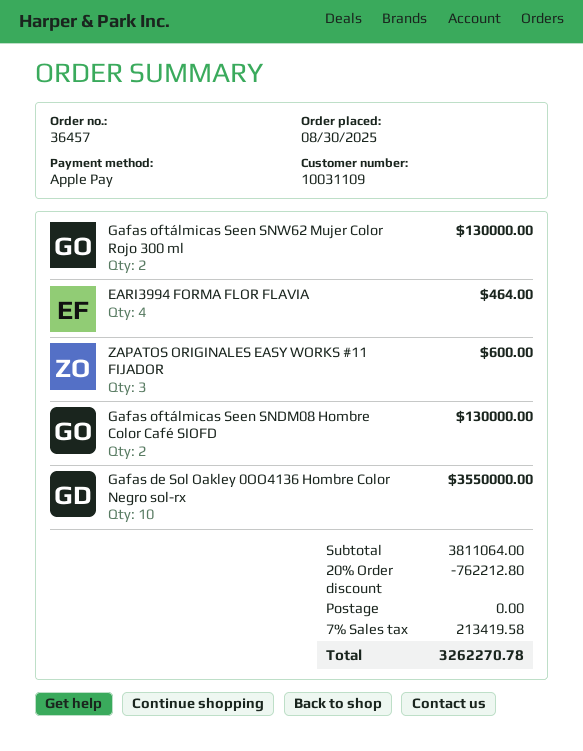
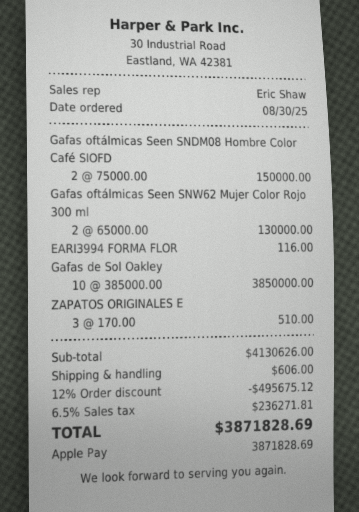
EARI3994 FORMA FLOR FLAVIA: 4 for 464.00 -> 1 for 116.00
ZAPATOS ORIGINALES EASY WORKS #11 FIJADOR: 3 for 600.00 -> 3 for 510.00
Gafas oftálmicas Seen SNDM08 Hombre Color Café SIOFD: 2 for 130000.00 -> 2 for 150000.00
Gafas de Sol Oakley 0OO4136 Hombre Color Negro sol-rx: 10 for 3550000.00 -> 10 for 3850000.00
subtotal: 3811064.00 -> 4130626.00
discount: 20% = 762212.80 -> 12% = 495675.12
shipping: 0.00 -> 606.00
tax: 7% = 213419.58 -> 6.5% = 236271.81
total: 3262270.78 -> 3871828.69

